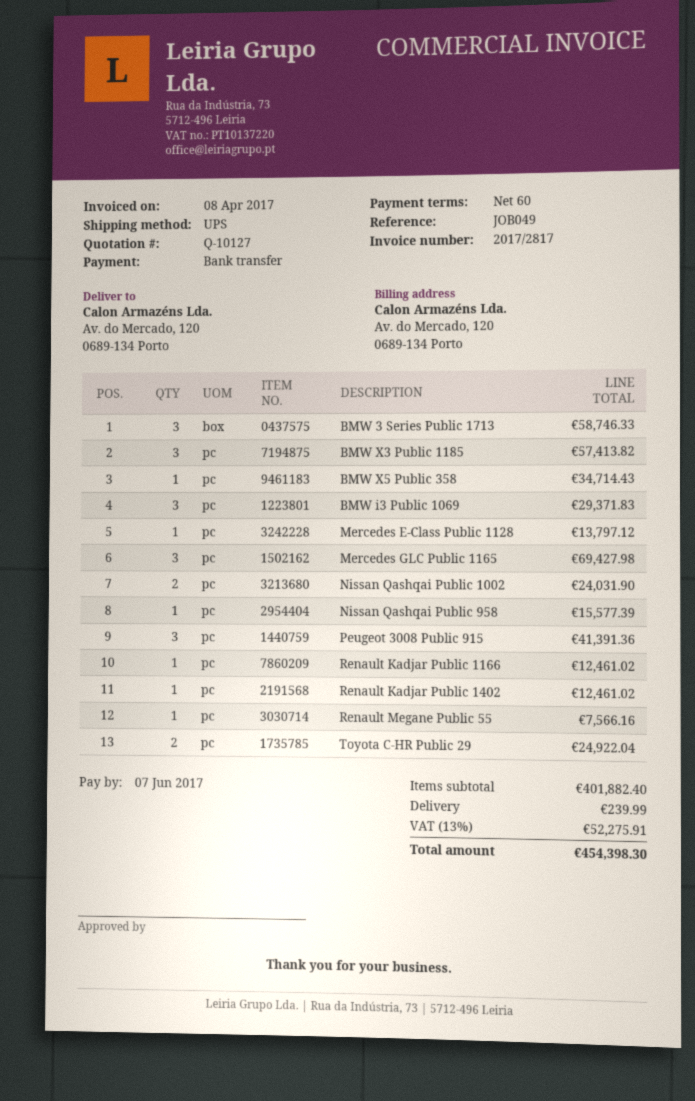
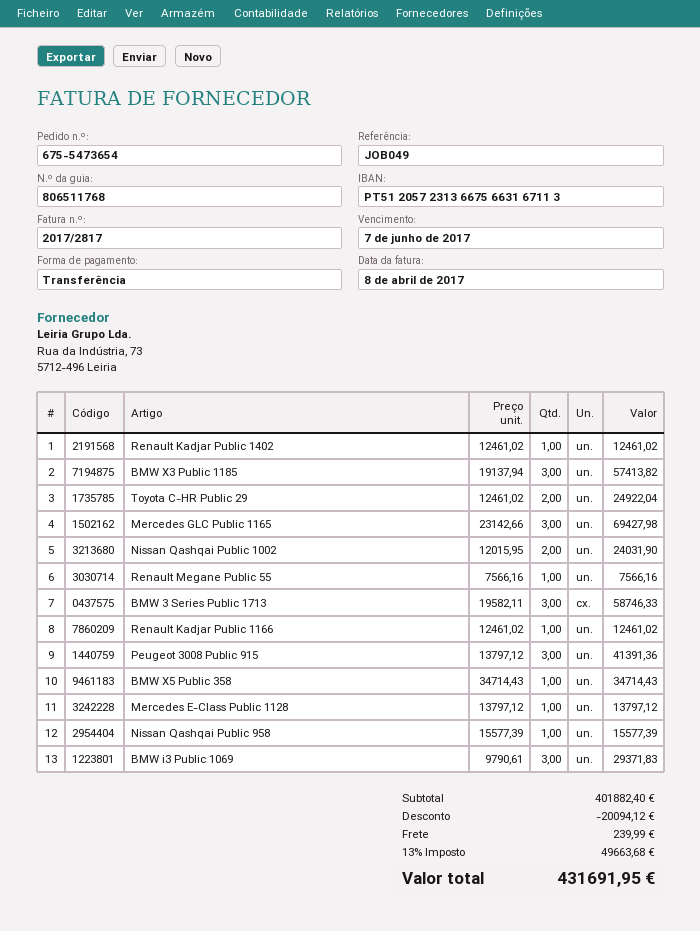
discount: none -> 20094.12
tax: 13% = 52275.91 -> 13% = 49663.68
total: 454398.30 -> 431691.95

